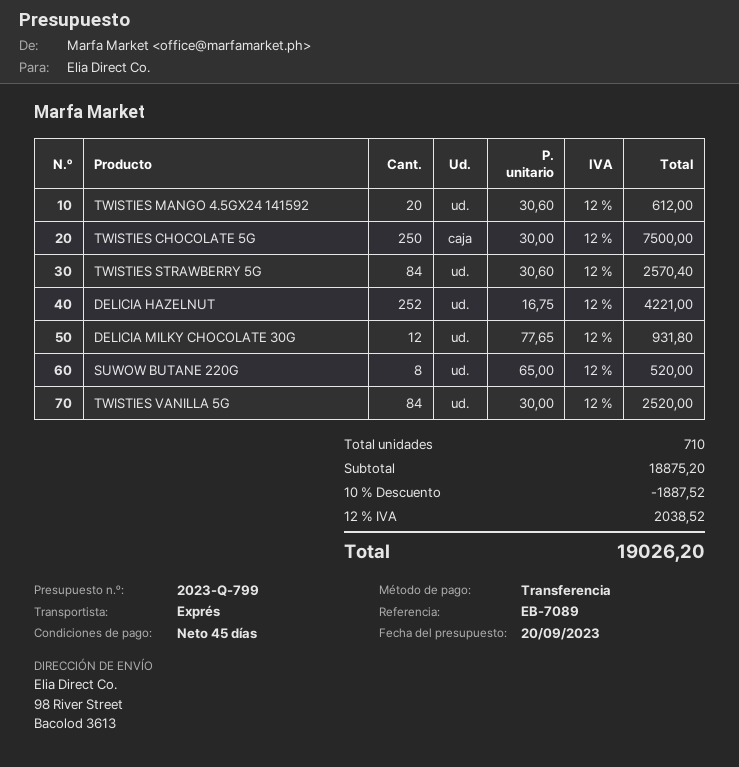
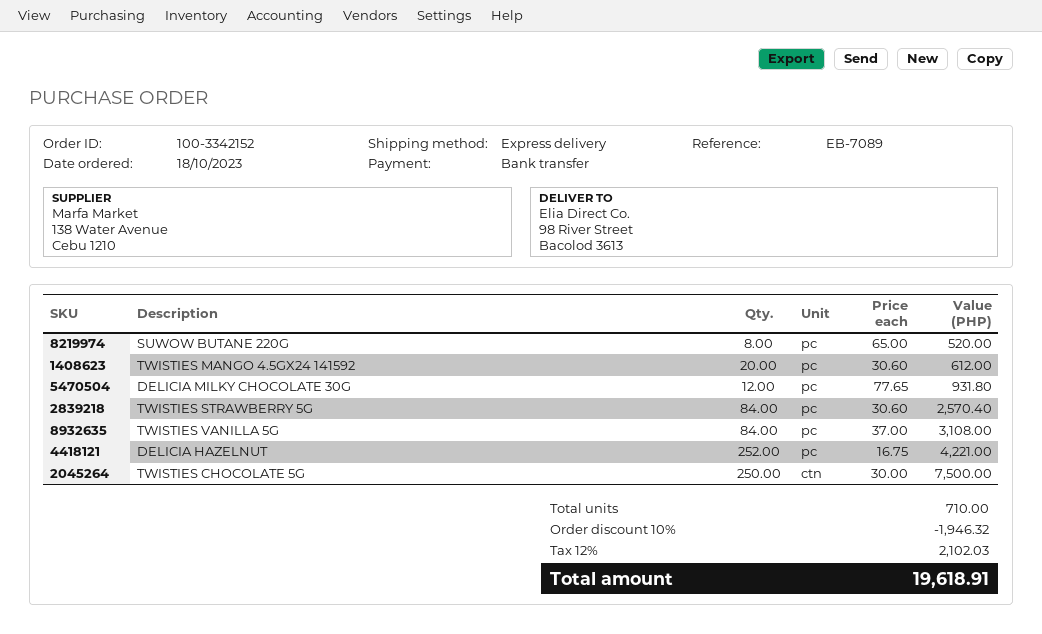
TWISTIES VANILLA 5G: 84 x 30.00 = 2520.00 -> 84 x 37.00 = 3108.00
discount: 10% = 1887.52 -> 10% = 1946.32
tax: 12% = 2038.52 -> 12% = 2102.03
total: 19026.20 -> 19618.91

